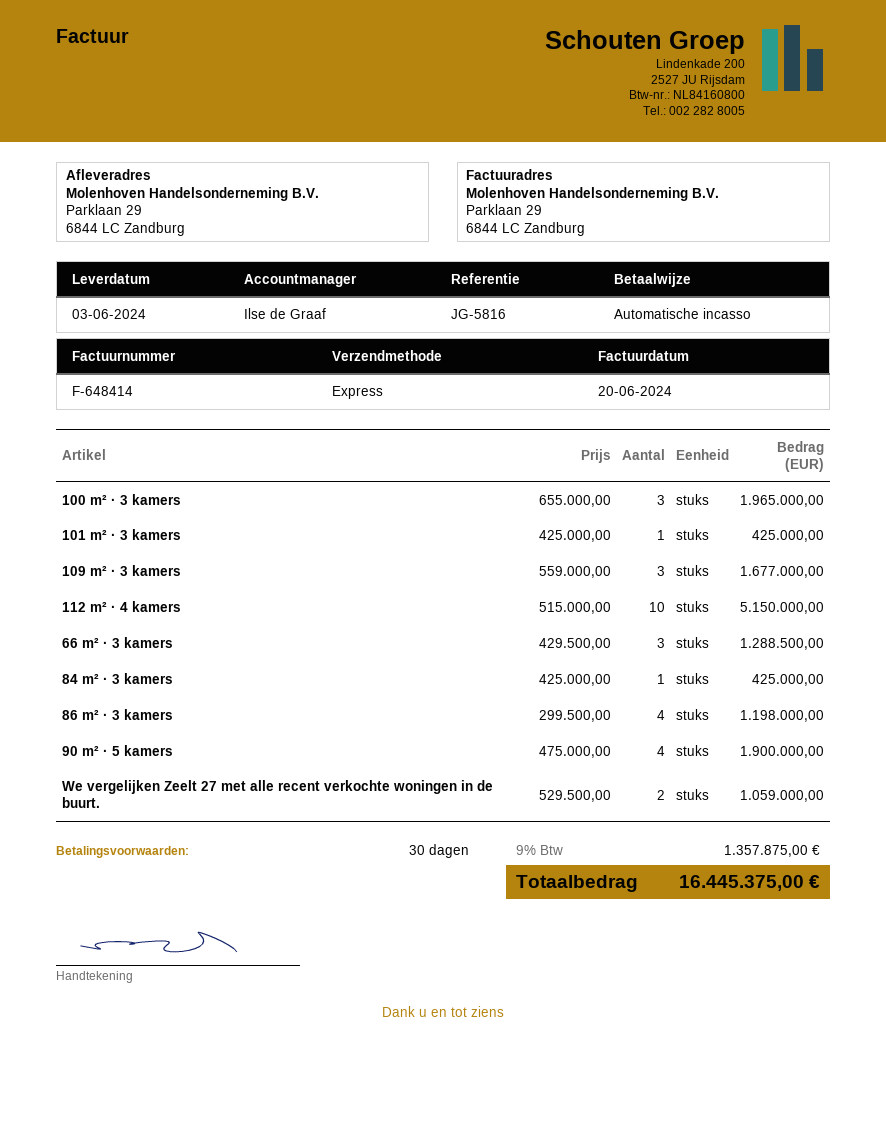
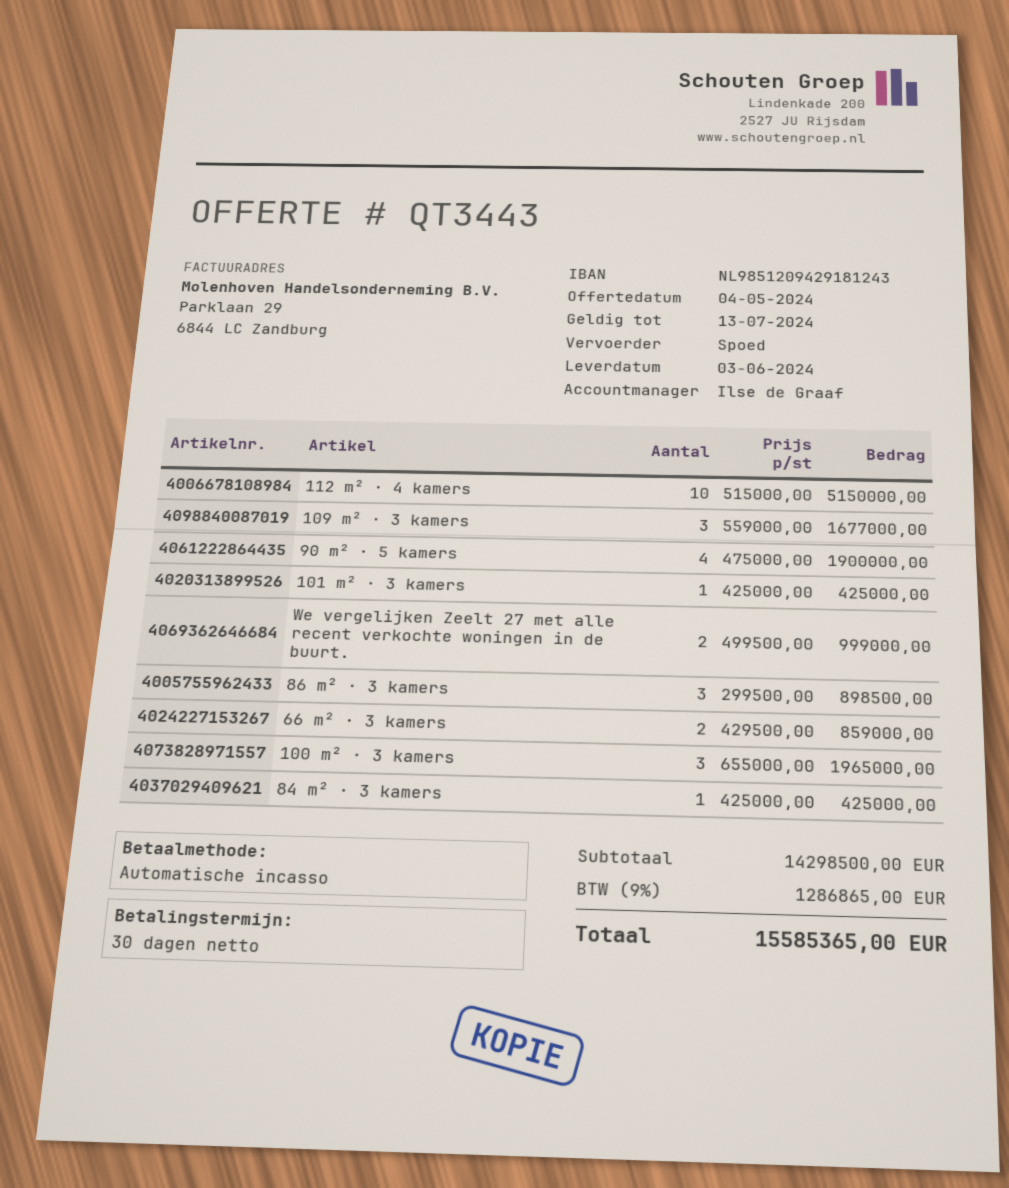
66 m² · 3 kamers: 3 x 429500.00 = 1288500.00 -> 2 x 429500.00 = 859000.00
86 m² · 3 kamers: 4 x 299500.00 = 1198000.00 -> 3 x 299500.00 = 898500.00
We vergelijken Zeelt 27 met alle recent verkochte woningen in de buurt.: 2 x 529500.00 = 1059000.00 -> 2 x 499500.00 = 999000.00
tax: 9% = 1357875.00 -> 9% = 1286865.00
total: 16445375.00 -> 15585365.00

